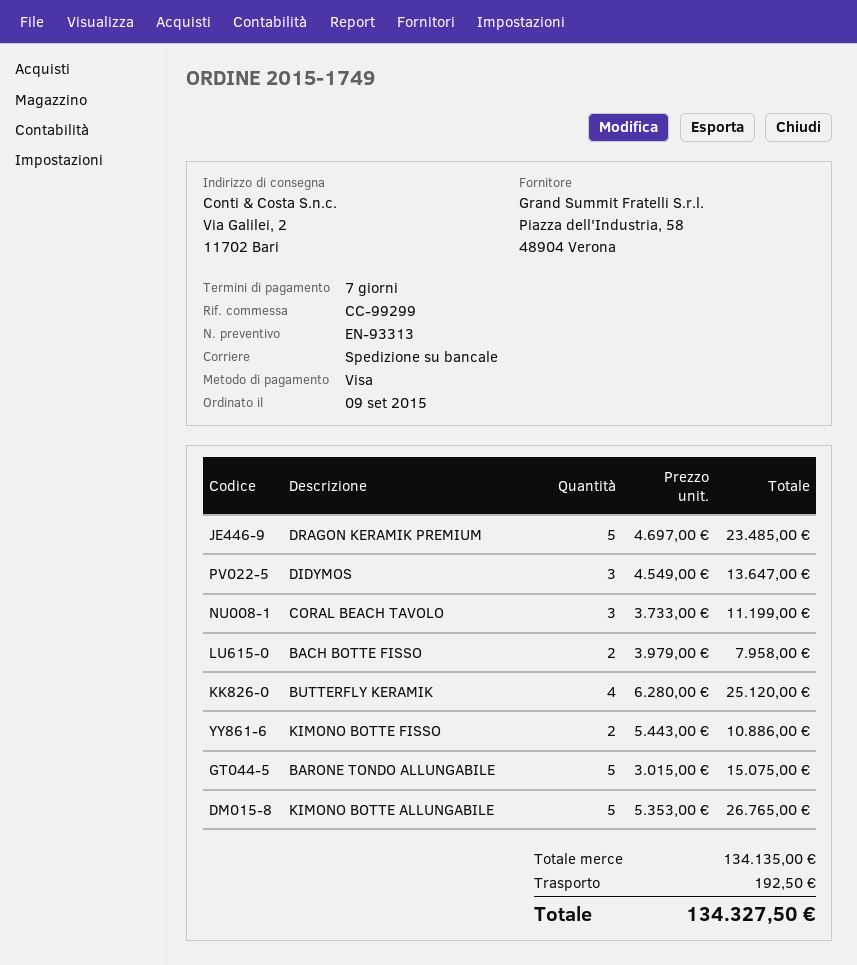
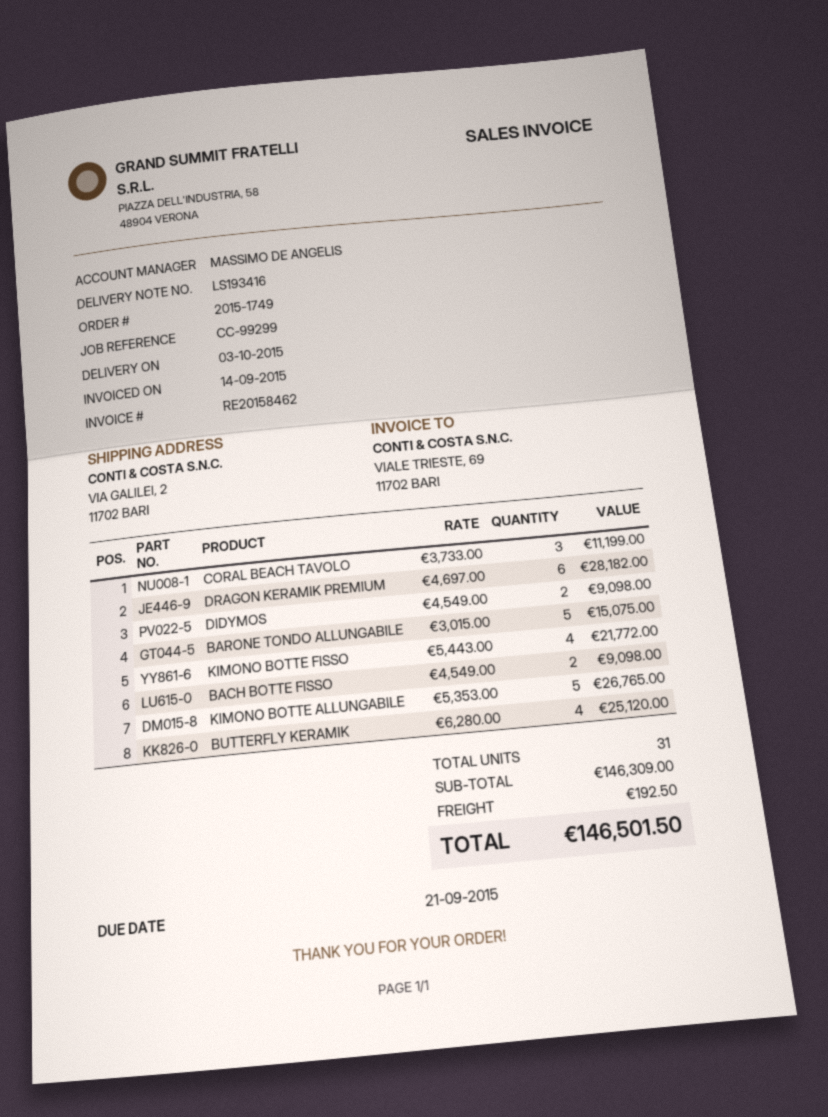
DRAGON KERAMIK PREMIUM: 5 x 4697.00 = 23485.00 -> 6 x 4697.00 = 28182.00
DIDYMOS: 3 x 4549.00 = 13647.00 -> 2 x 4549.00 = 9098.00
BACH BOTTE FISSO: 2 x 3979.00 = 7958.00 -> 2 x 4549.00 = 9098.00
KIMONO BOTTE FISSO: 2 x 5443.00 = 10886.00 -> 4 x 5443.00 = 21772.00
subtotal: 134135.00 -> 146309.00
total: 134327.50 -> 146501.50

